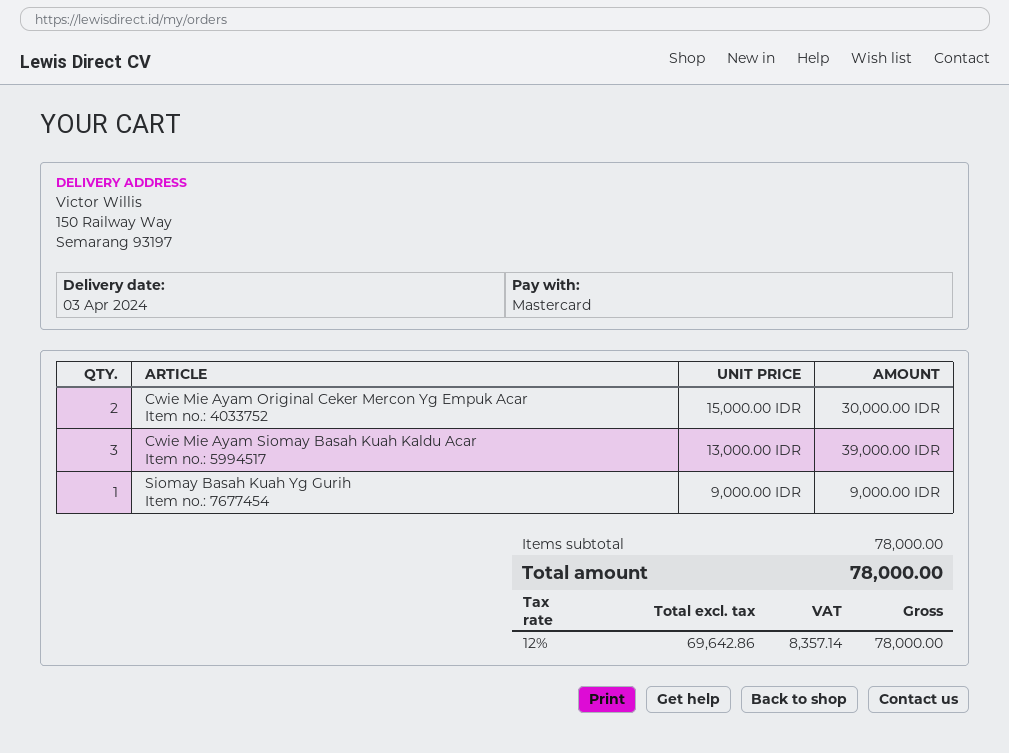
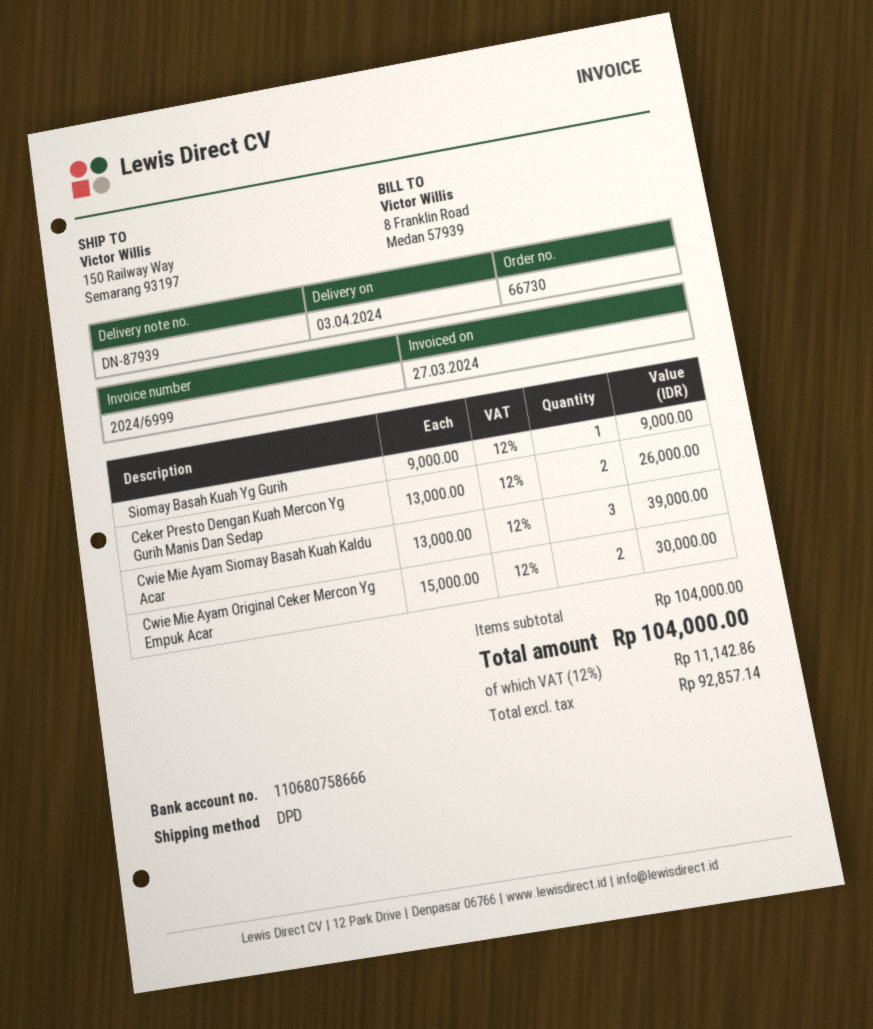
Ceker Presto Dengan Kuah Mercon Yg Gurih Manis Dan Sedap: none -> 2 x 13000.00 = 26000.00
subtotal: 78000.00 -> 104000.00
net: 69642.86 -> 92857.14
tax: 12% = 8357.14 -> 12% = 11142.86
total: 78000.00 -> 104000.00

